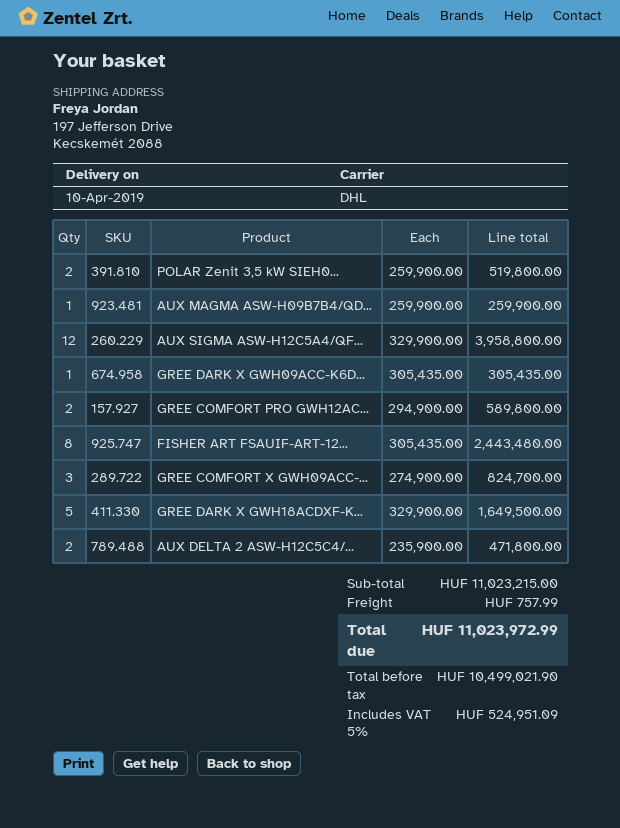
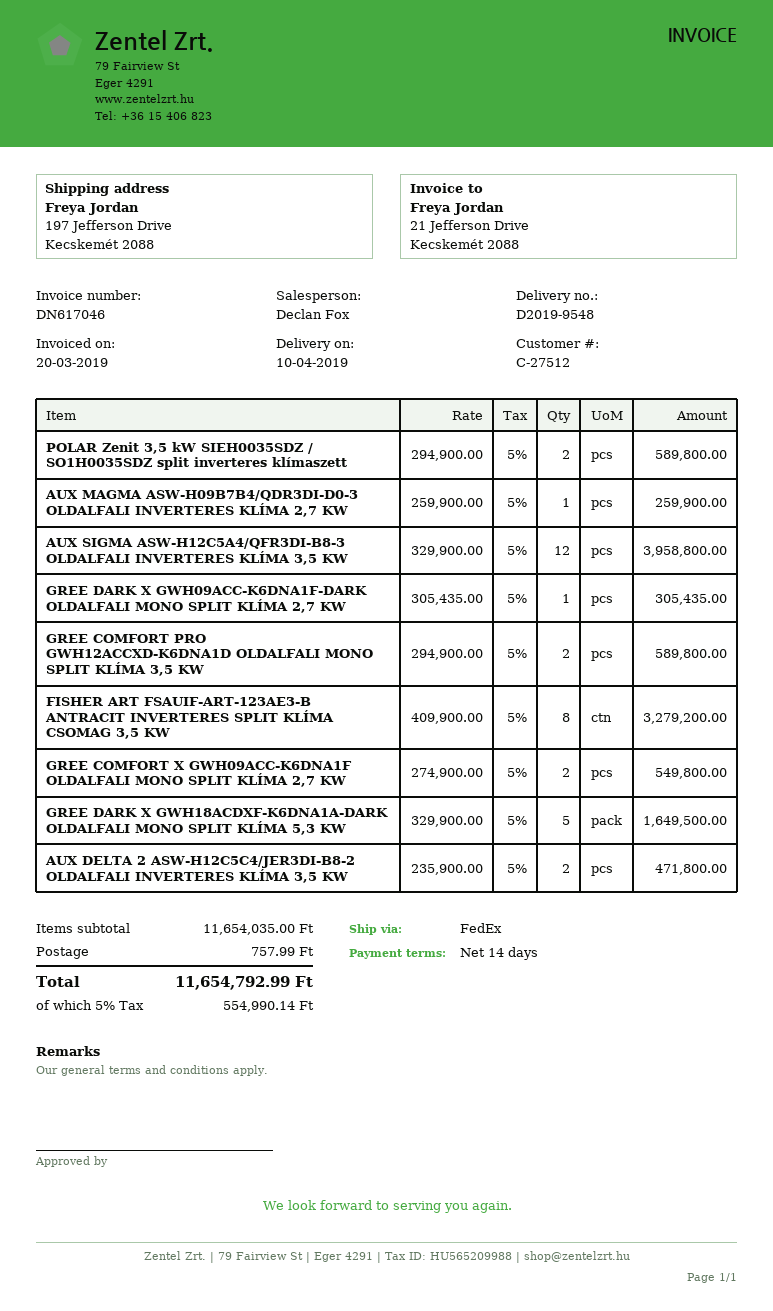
shipping method: DHL -> FedEx
POLAR Zenit 3,5 kW SIEH0...: 2 x 259900.00 = 519800.00 -> 2 x 294900.00 = 589800.00
FISHER ART FSAUIF-ART-12...: 8 x 305435.00 = 2443480.00 -> 8 x 409900.00 = 3279200.00
GREE COMFORT X GWH09ACC-...: 3 x 274900.00 = 824700.00 -> 2 x 274900.00 = 549800.00
subtotal: 11023215.00 -> 11654035.00
tax: 5% = 524951.09 -> 5% = 554990.14
total: 11023972.99 -> 11654792.99

